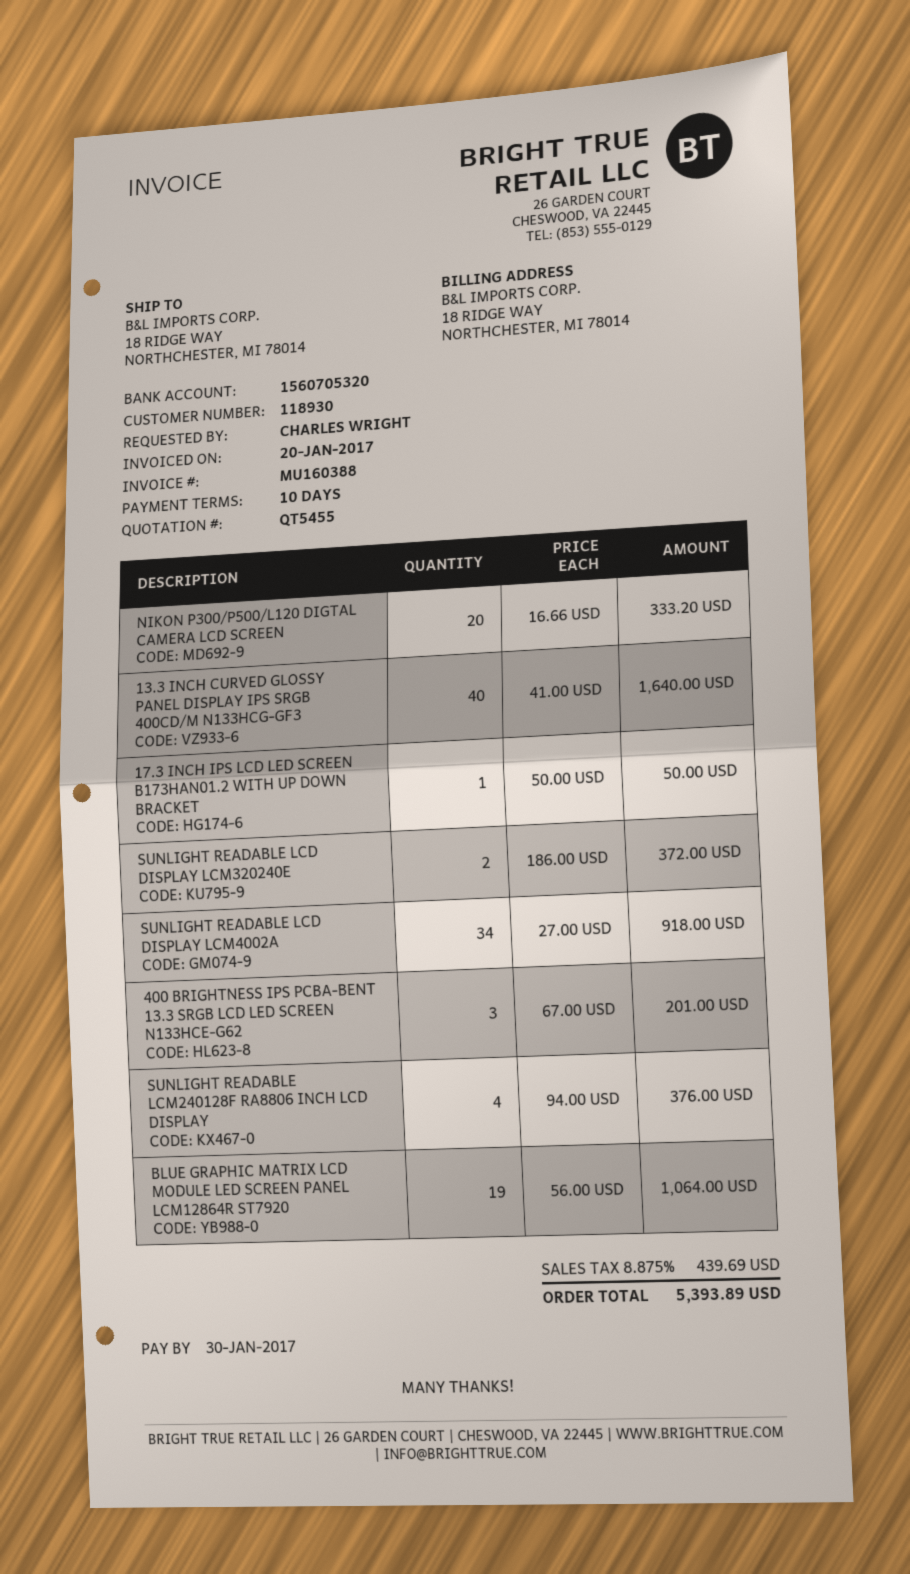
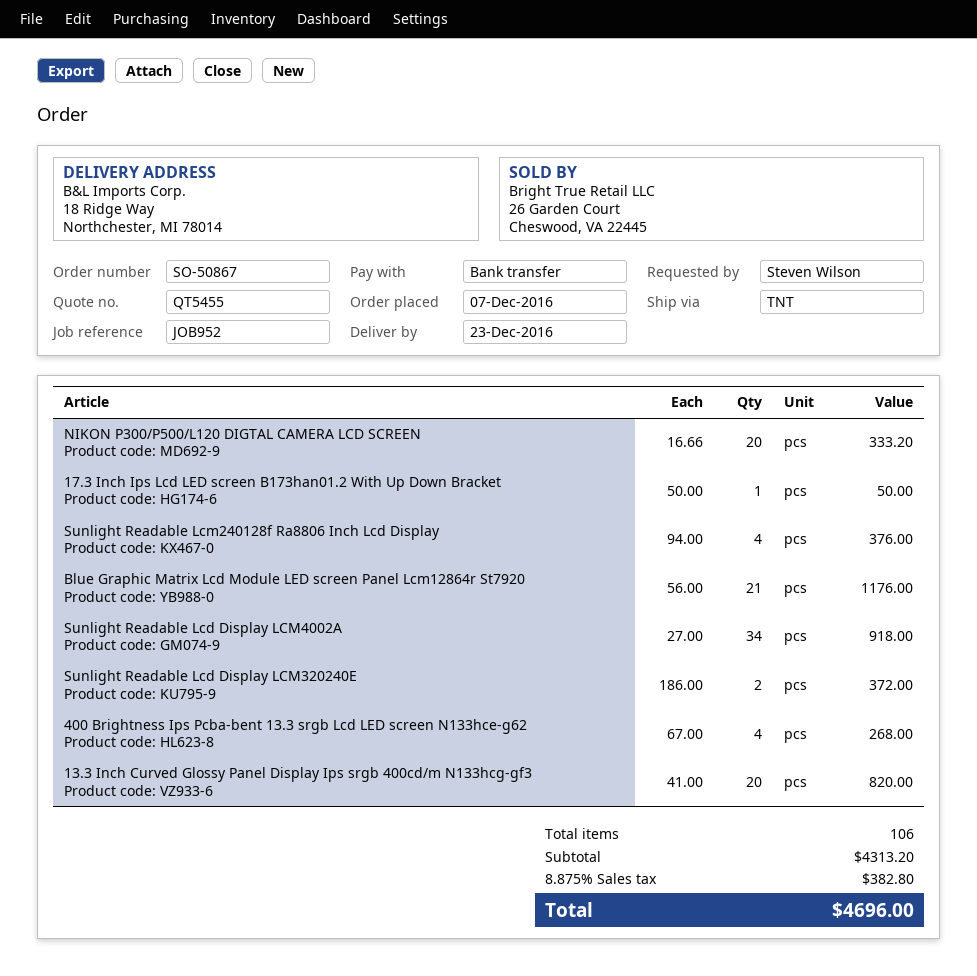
ordered by: CHARLES WRIGHT -> Steven Wilson
13.3 INCH CURVED GLOSSY PANEL DISPLAY IPS SRGB 400CD/M N133HCG-GF3: 40 x 41.00 = 1640.00 -> 20 x 41.00 = 820.00
400 BRIGHTNESS IPS PCBA-BENT 13.3 SRGB LCD LED SCREEN N133HCE-G62: 3 x 67.00 = 201.00 -> 4 x 67.00 = 268.00
BLUE GRAPHIC MATRIX LCD MODULE LED SCREEN PANEL LCM12864R ST7920: 19 x 56.00 = 1064.00 -> 21 x 56.00 = 1176.00
tax: 8.875% = 439.69 -> 8.875% = 382.80
total: 5393.89 -> 4696.00

